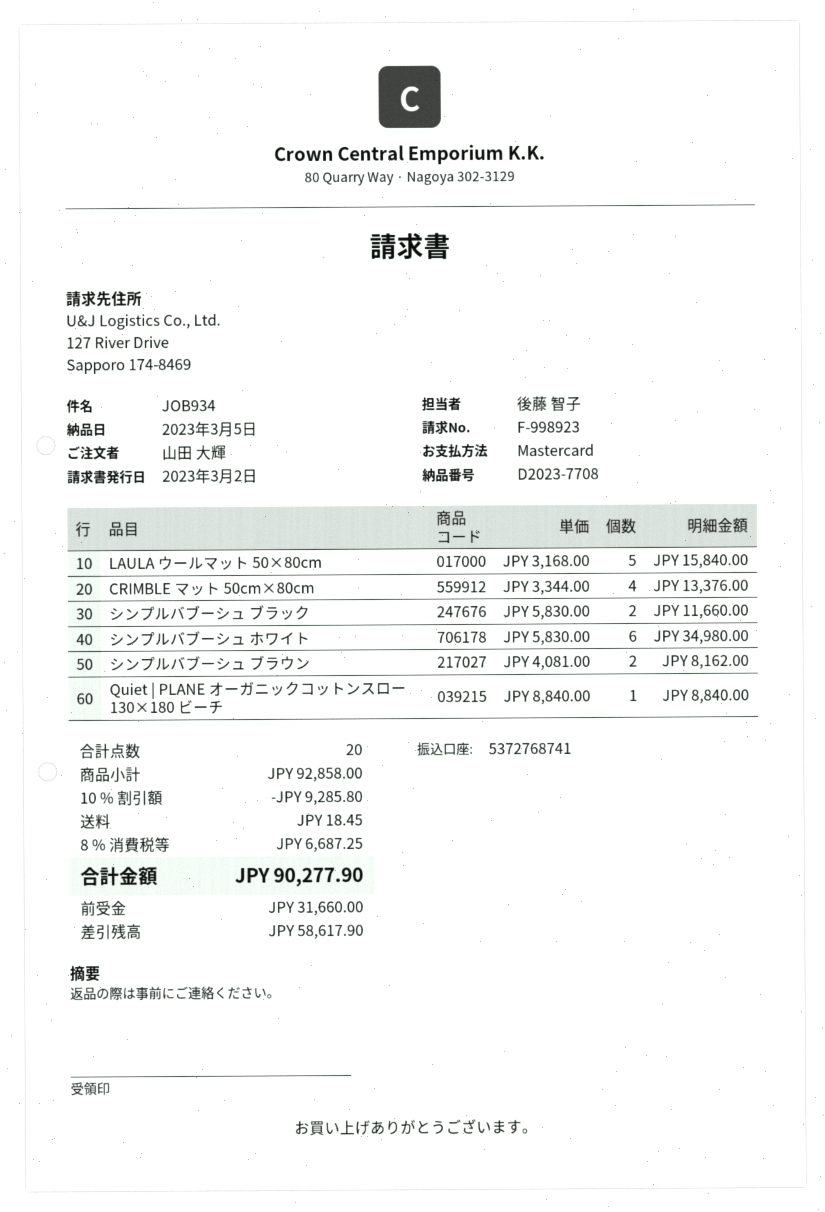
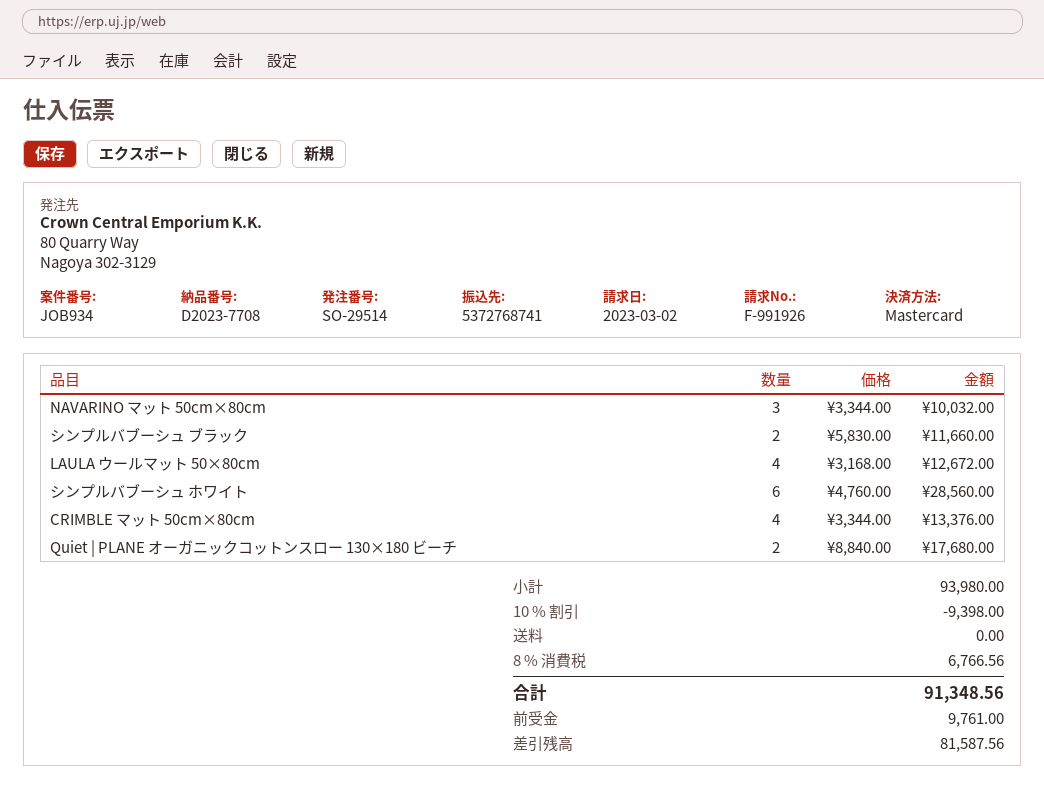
invoice number: F-998923 -> F-991926
LAULA ウールマット 50×80cm: 5 x 3168.00 = 15840.00 -> 4 x 3168.00 = 12672.00
シンプルバブーシュ ホワイト: 6 x 5830.00 = 34980.00 -> 6 x 4760.00 = 28560.00
シンプルバブーシュ ブラウン: 2 x 4081.00 = 8162.00 -> none
Quiet | PLANE オーガニックコットンスロー 130×180 ビーチ: 1 x 8840.00 = 8840.00 -> 2 x 8840.00 = 17680.00
NAVARINO マット 50cm×80cm: none -> 3 x 3344.00 = 10032.00
subtotal: 92858.00 -> 93980.00
discount: 10% = 9285.80 -> 10% = 9398.00
shipping: 18.45 -> 0.00
tax: 8% = 6687.25 -> 8% = 6766.56
total: 90277.90 -> 91348.56
deposit: 31660.00 -> 9761.00
balance: 58617.90 -> 81587.56

